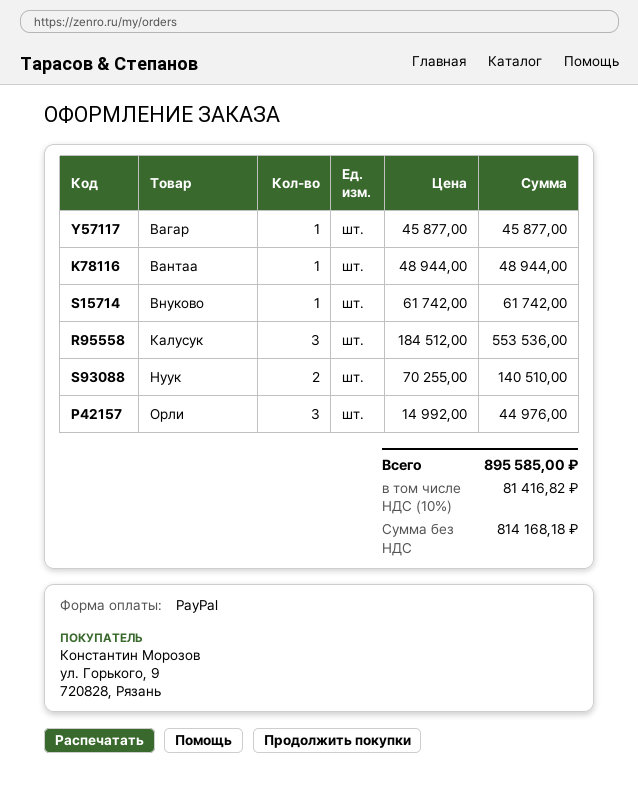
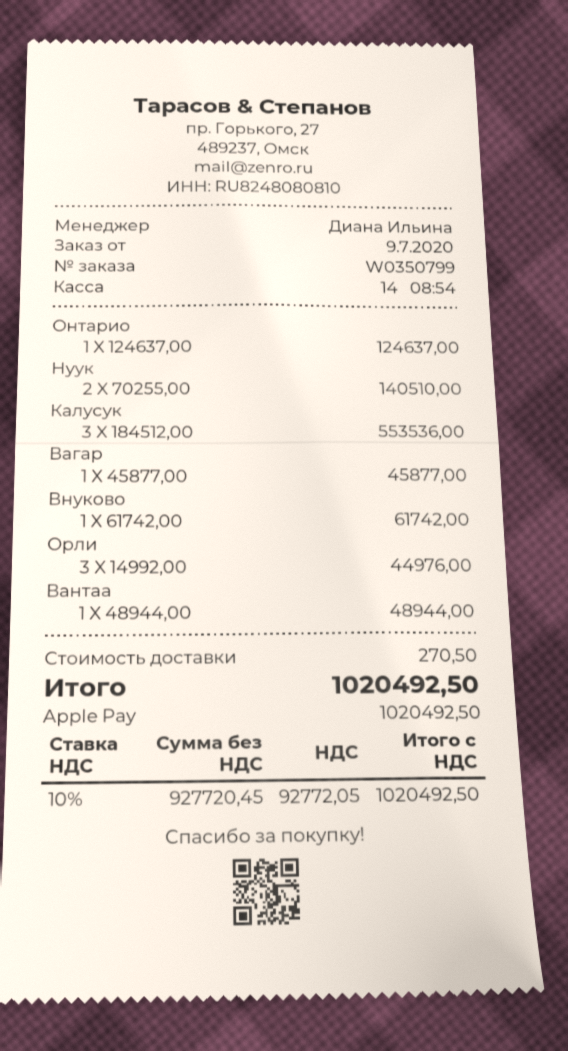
payment method: PayPal -> Apple Pay
Онтарио: none -> 1 x 124637.00 = 124637.00
shipping: none -> 270.50
net: 814168.18 -> 927720.45
tax: 10% = 81416.82 -> 10% = 92772.05
total: 895585.00 -> 1020492.50

